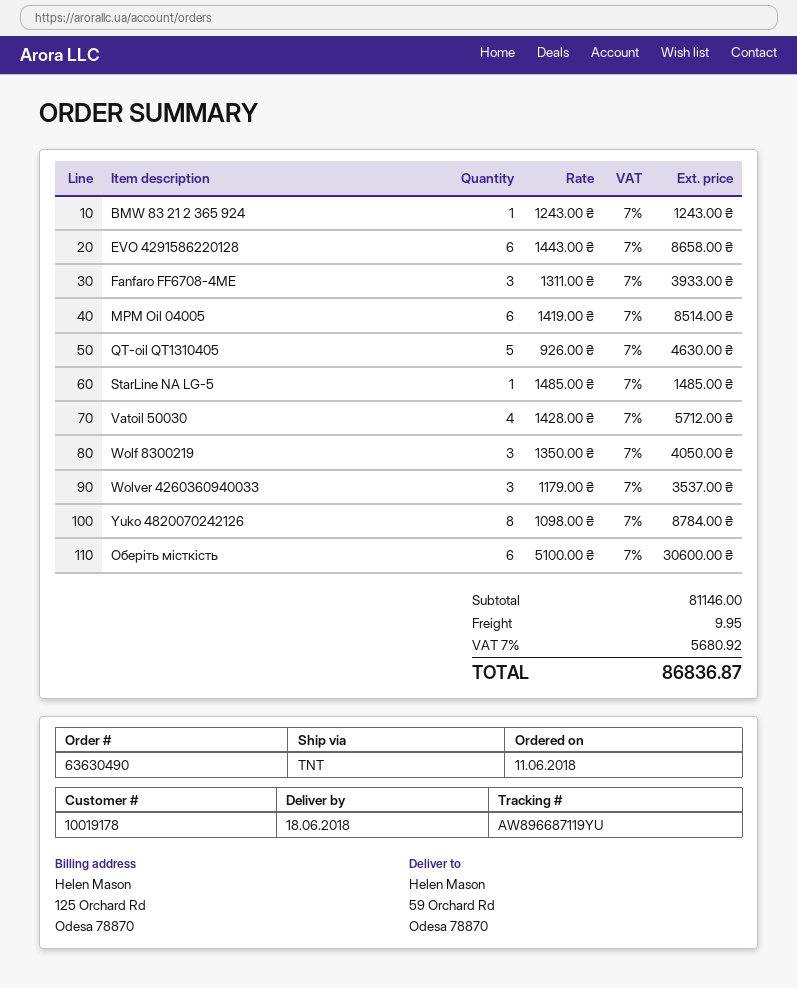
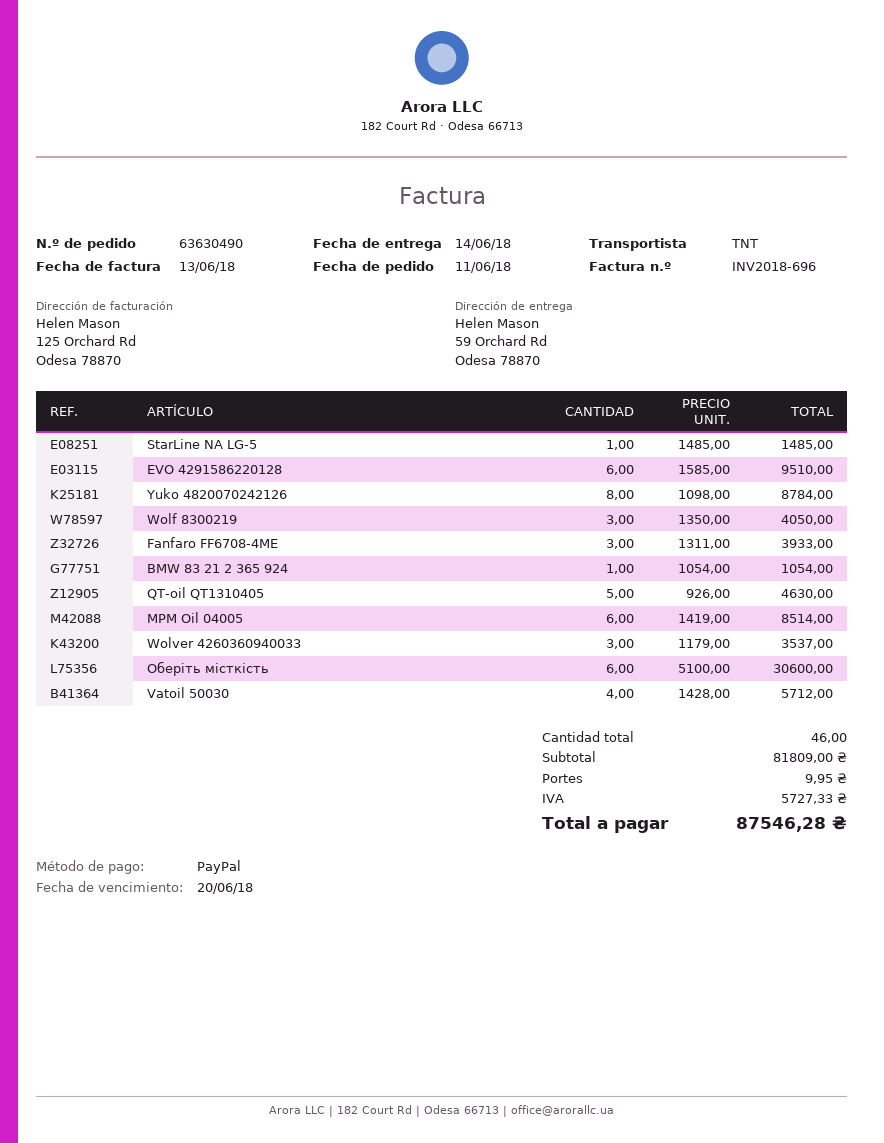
delivery date: 2018-06-18 -> 2018-06-14
BMW 83 21 2 365 924: 1 x 1243.00 = 1243.00 -> 1 x 1054.00 = 1054.00
EVO 4291586220128: 6 x 1443.00 = 8658.00 -> 6 x 1585.00 = 9510.00
subtotal: 81146.00 -> 81809.00
tax: 5680.92 -> 5727.33
total: 86836.87 -> 87546.28

